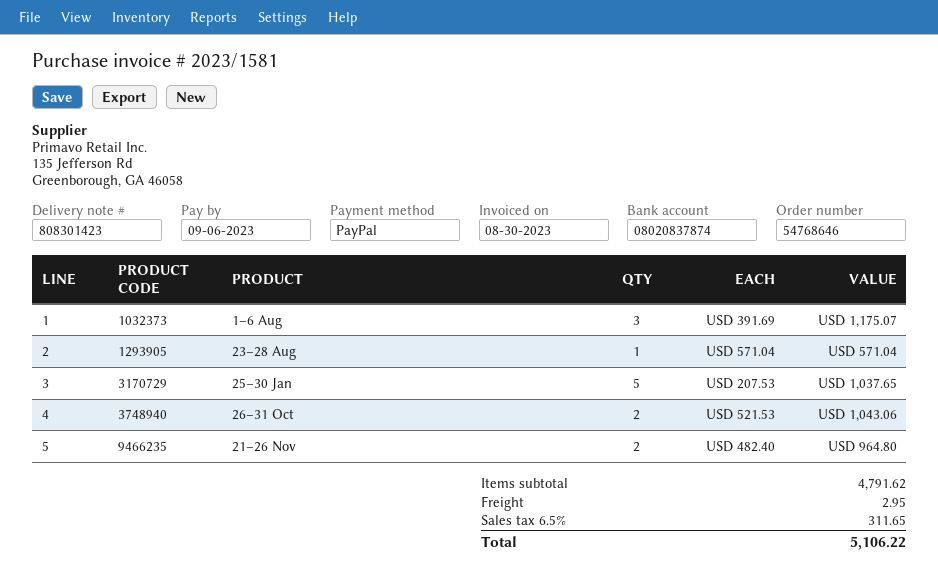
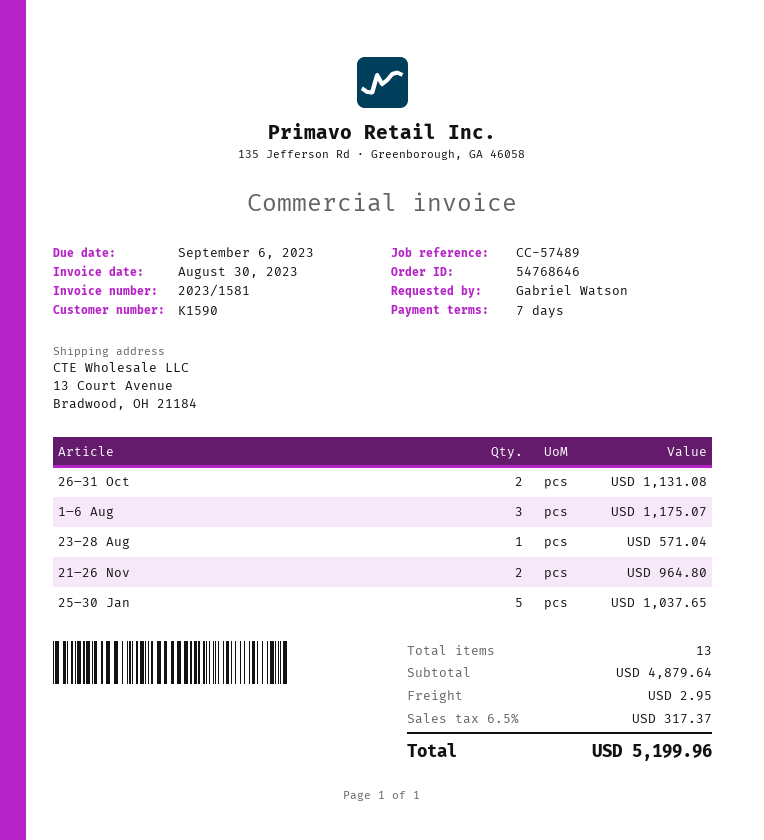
26–31 Oct: 2 for 1043.06 -> 2 for 1131.08
subtotal: 4791.62 -> 4879.64
tax: 6.5% = 311.65 -> 6.5% = 317.37
total: 5106.22 -> 5199.96

